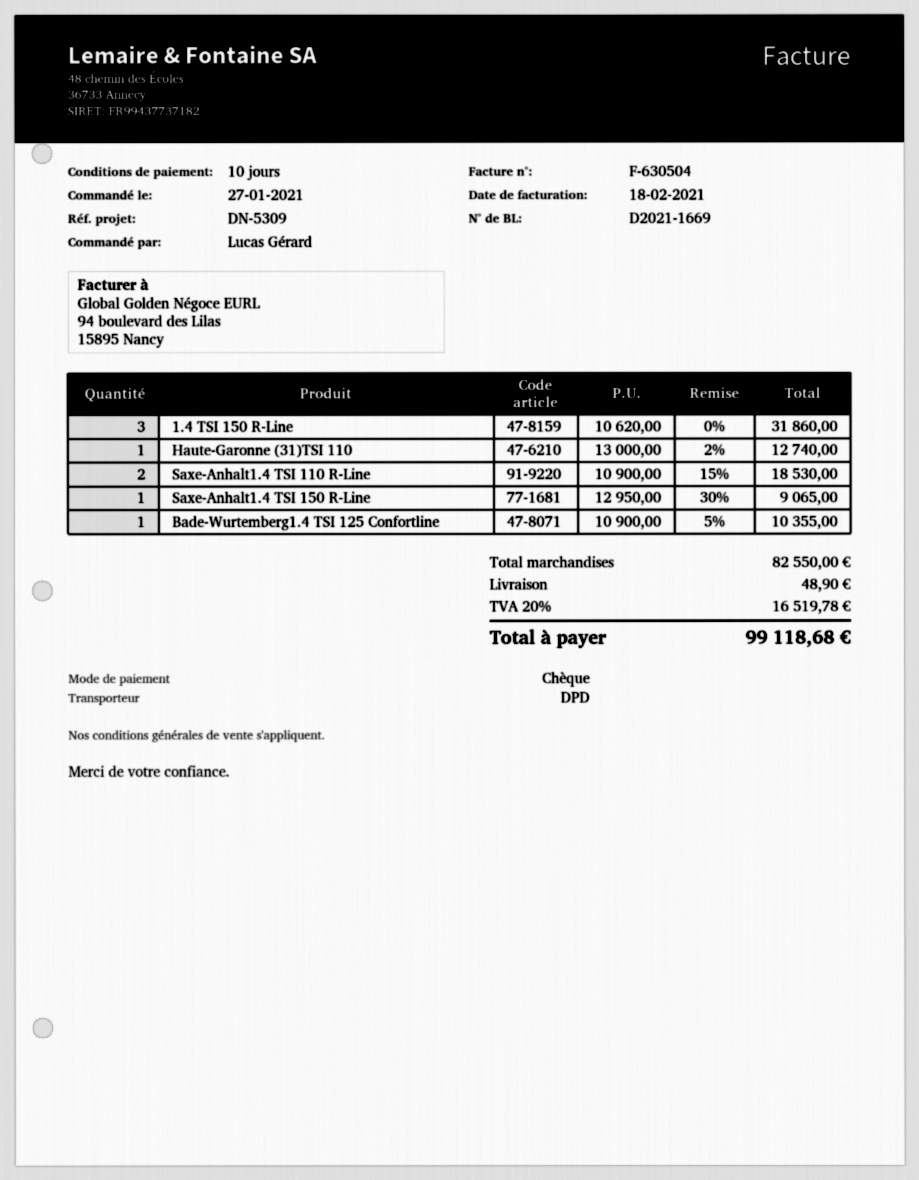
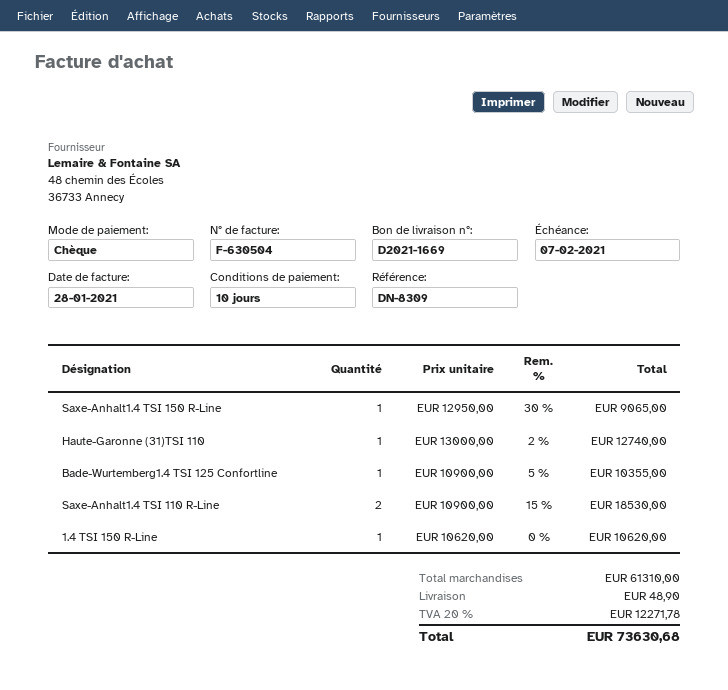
invoice date: 2021-02-18 -> 2021-01-28
reference: DN-5309 -> DN-8309
1.4 TSI 150 R-Line: 3 x 10620.00 = 31860.00 -> 1 x 10620.00 = 10620.00
subtotal: 82550.00 -> 61310.00
tax: 20% = 16519.78 -> 20% = 12271.78
total: 99118.68 -> 73630.68

